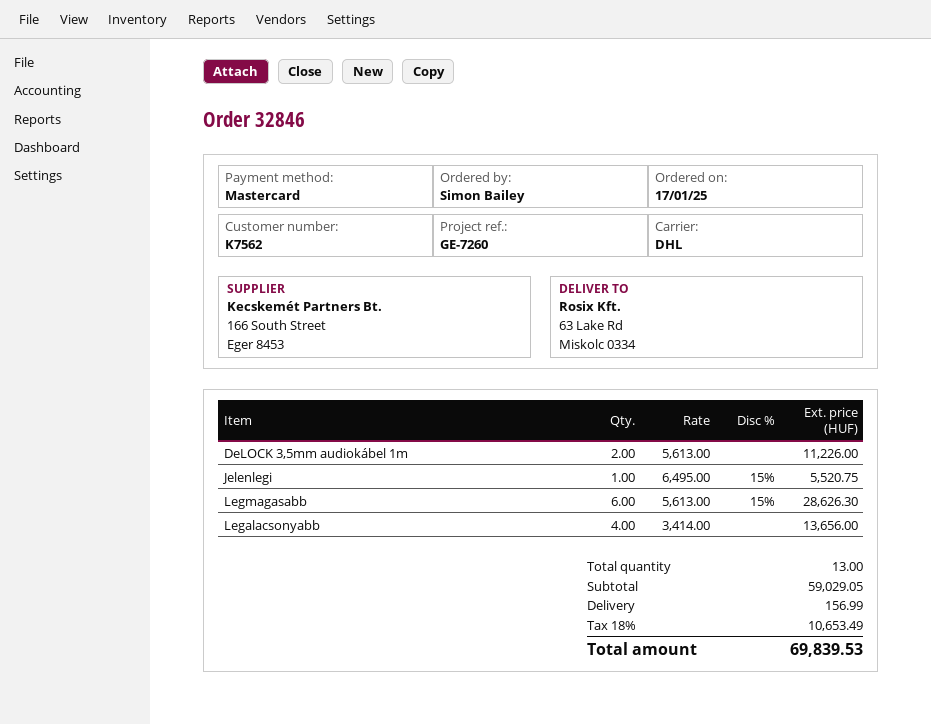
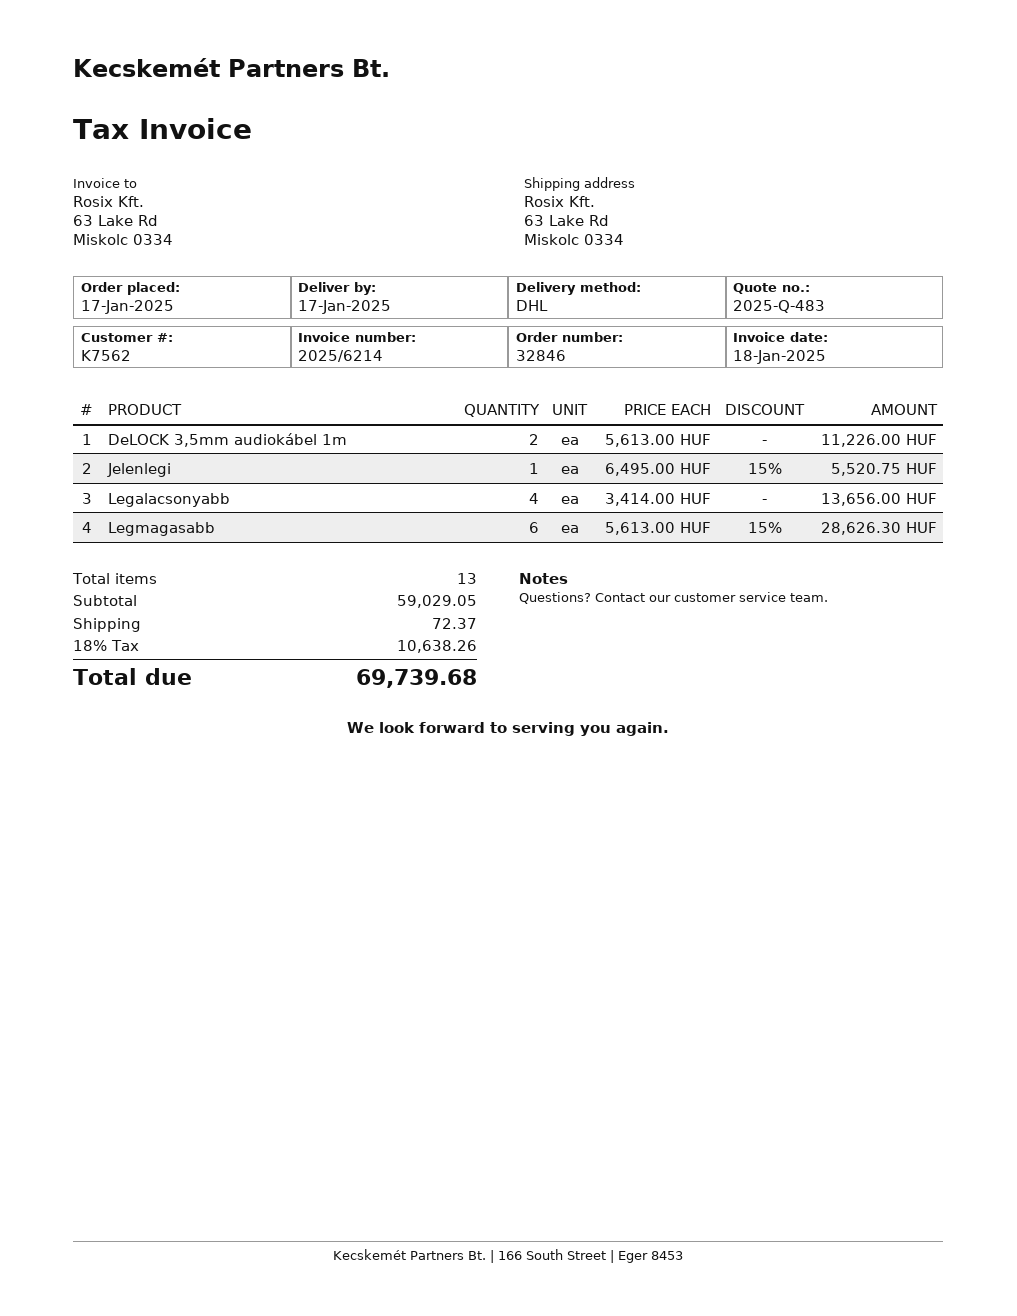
shipping: 156.99 -> 72.37
tax: 18% = 10653.49 -> 18% = 10638.26
total: 69839.53 -> 69739.68

